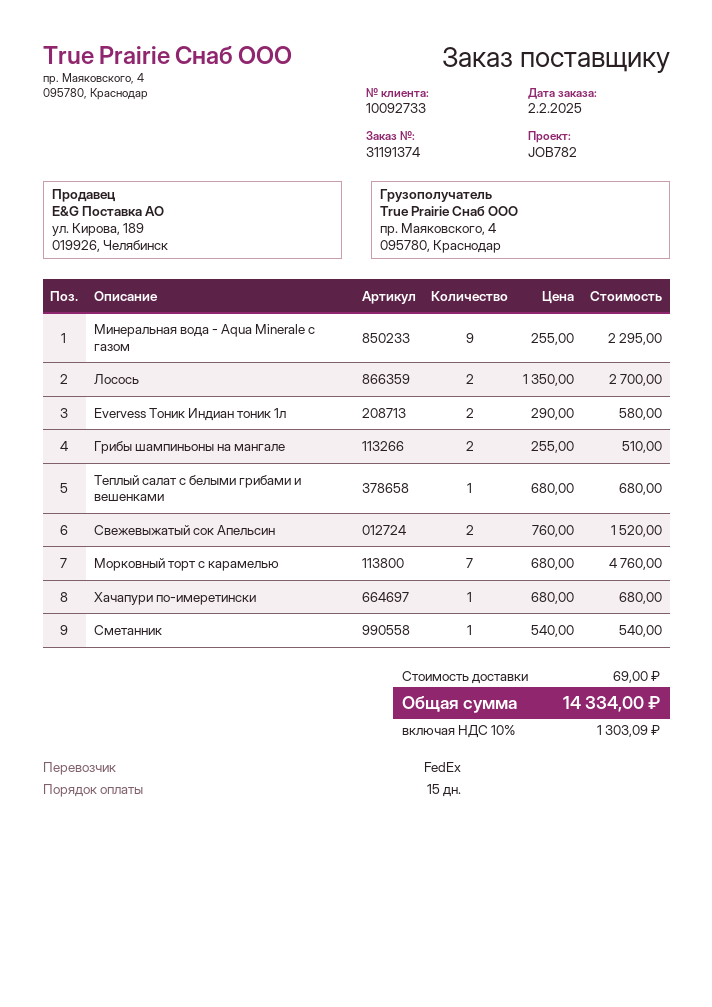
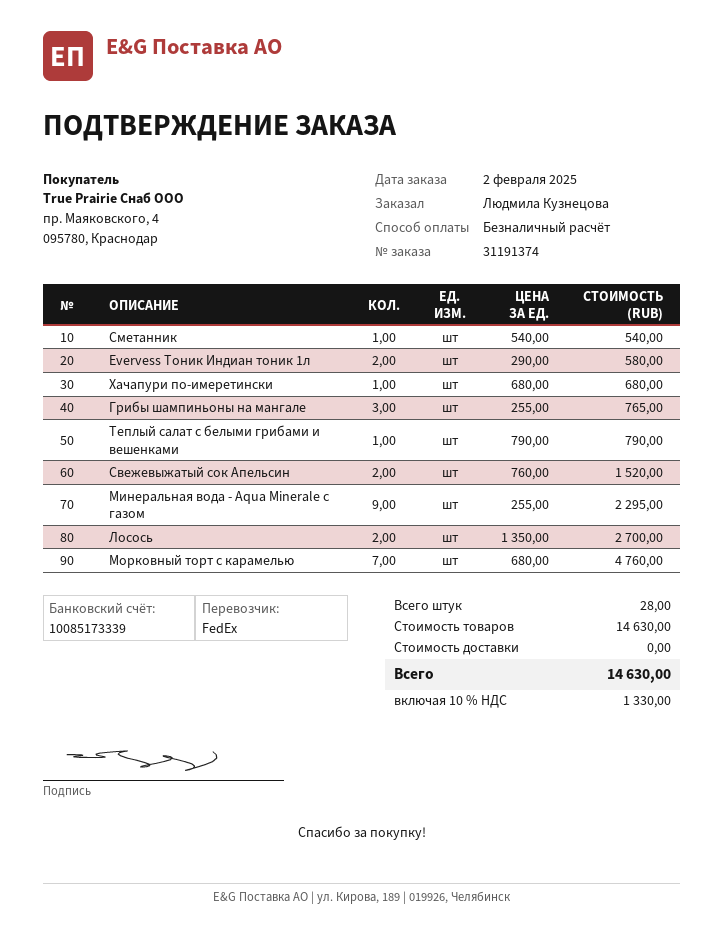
Грибы шампиньоны на мангале: 2 x 255.00 = 510.00 -> 3 x 255.00 = 765.00
Теплый салат с белыми грибами и вешенками: 1 x 680.00 = 680.00 -> 1 x 790.00 = 790.00
shipping: 69.00 -> 0.00
tax: 10% = 1303.09 -> 10% = 1330.00
total: 14334.00 -> 14630.00

